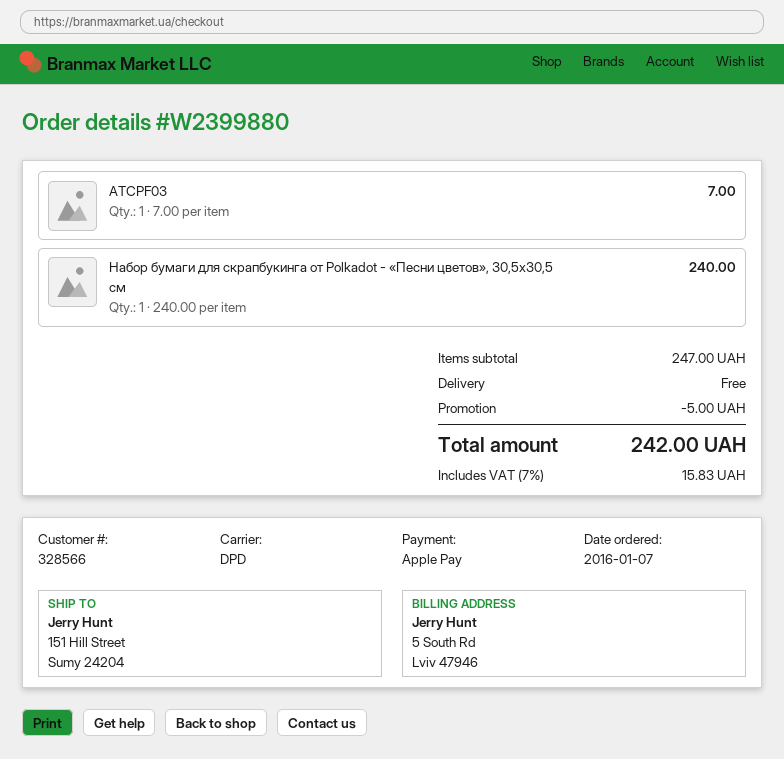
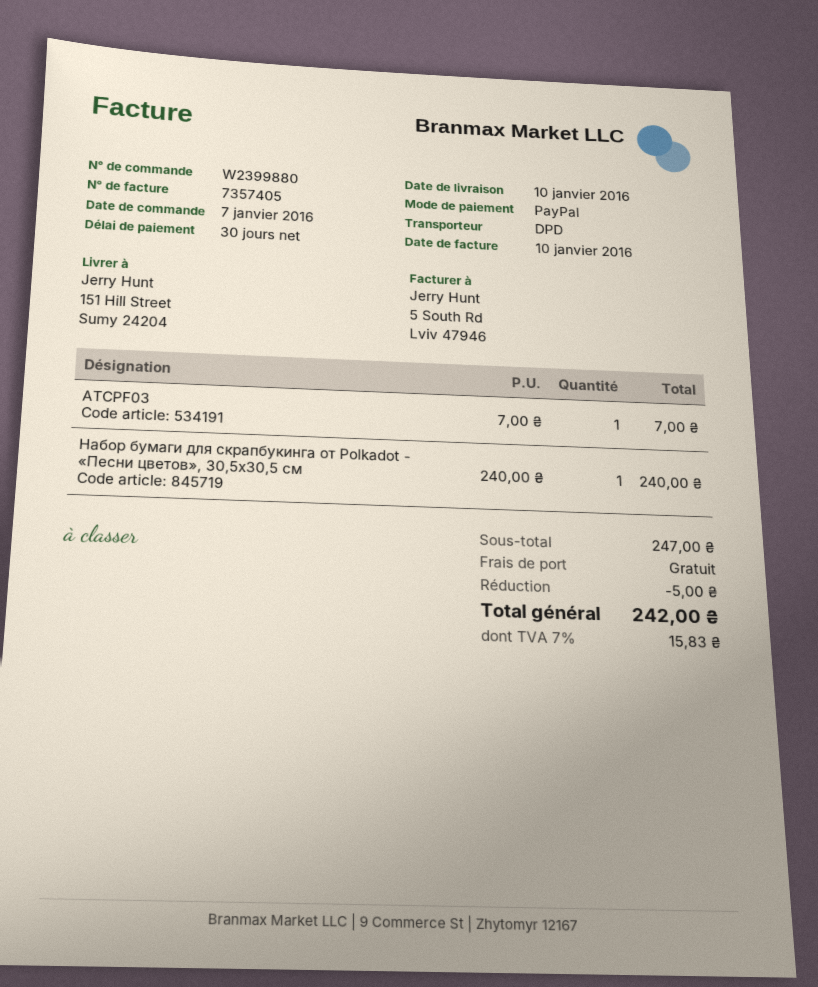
payment method: Apple Pay -> PayPal

